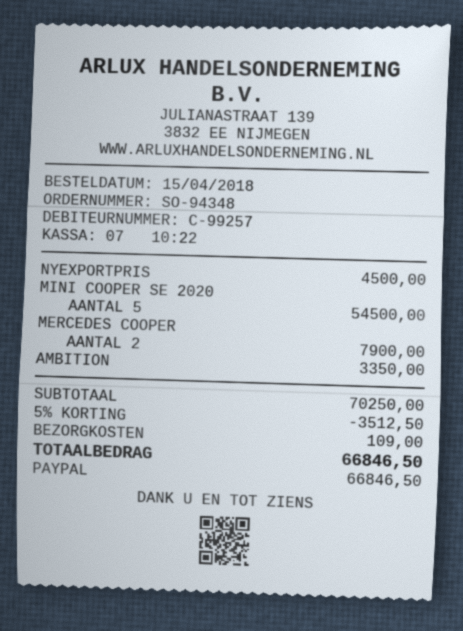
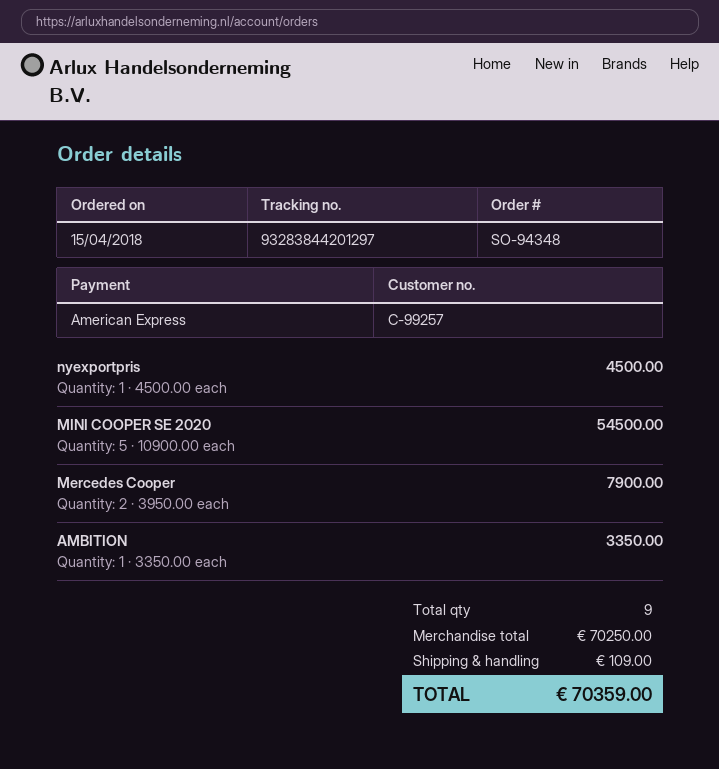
payment method: PayPal -> American Express
discount: 5% = 3512.50 -> none
total: 66846.50 -> 70359.00

